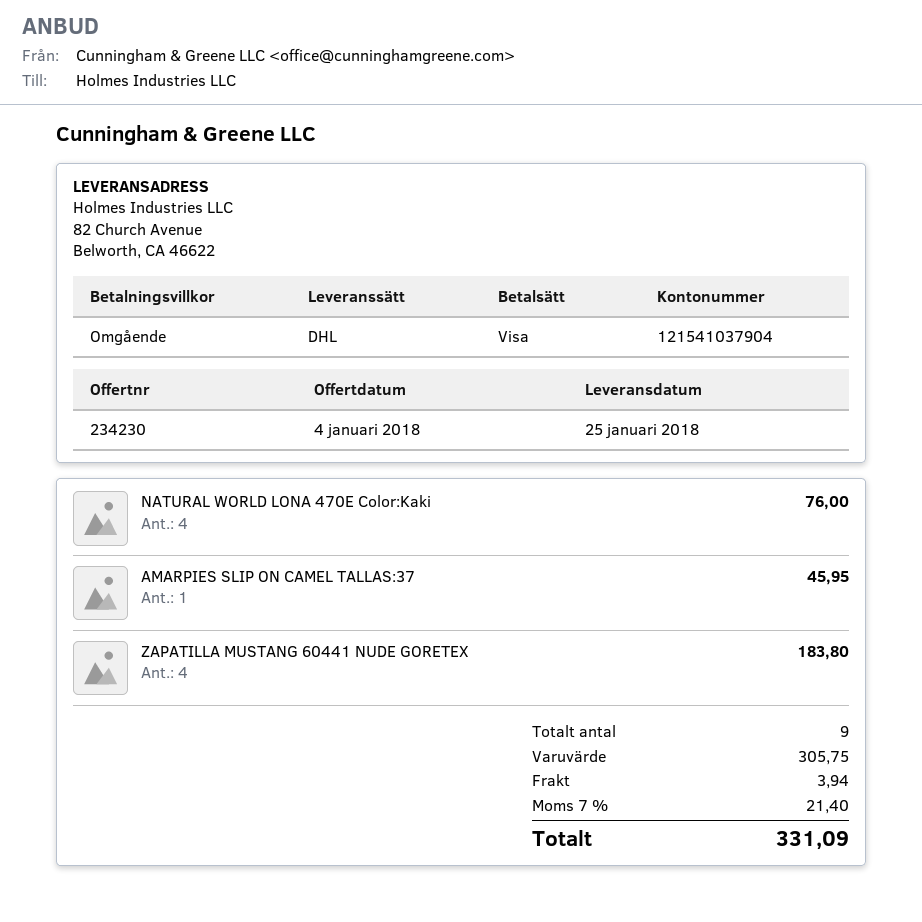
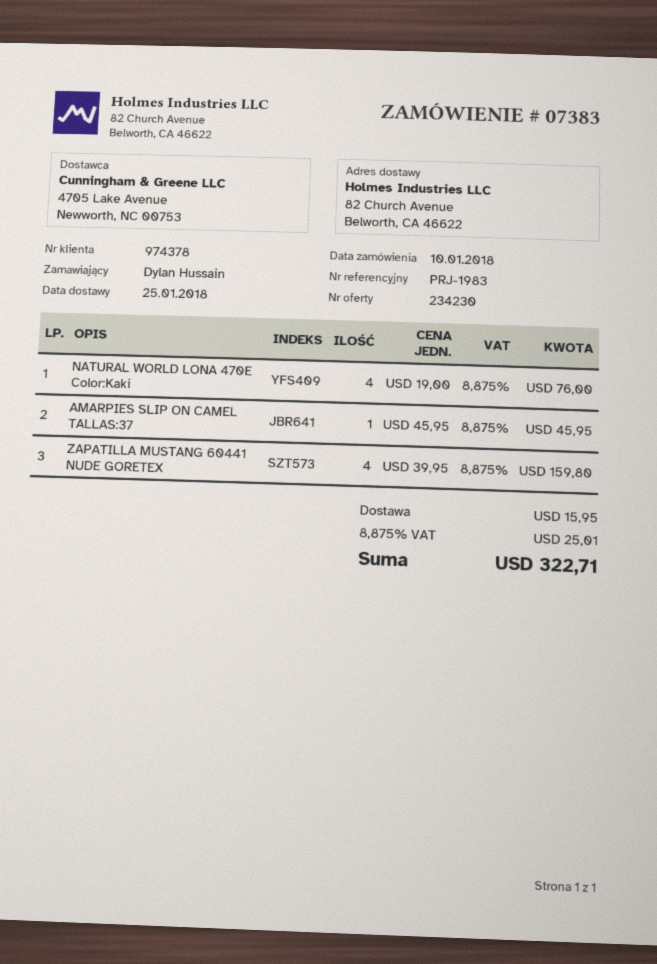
ZAPATILLA MUSTANG 60441 NUDE GORETEX: 4 for 183.80 -> 4 for 159.80
shipping: 3.94 -> 15.95
tax: 7% = 21.40 -> 8.875% = 25.01
total: 331.09 -> 322.71

